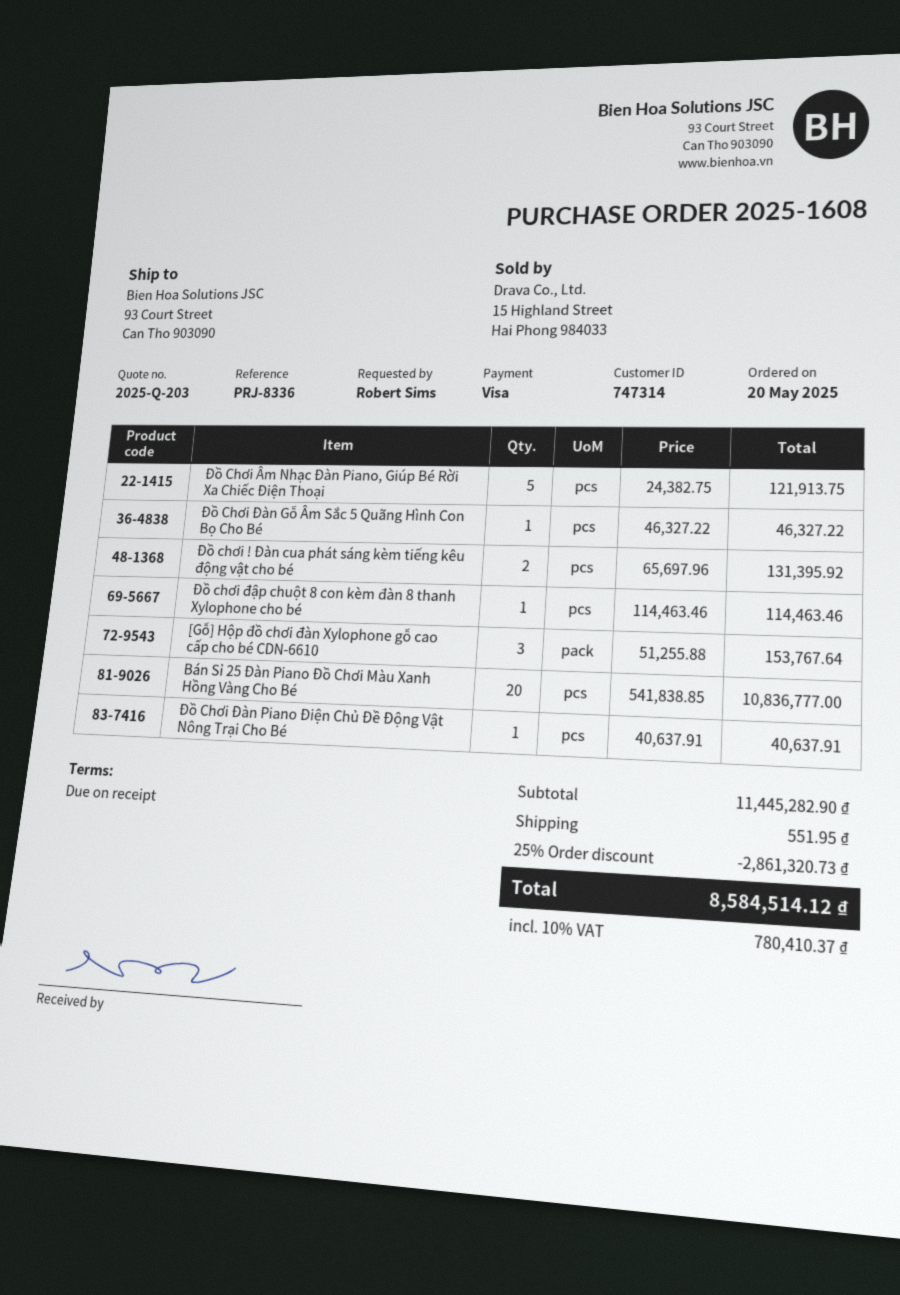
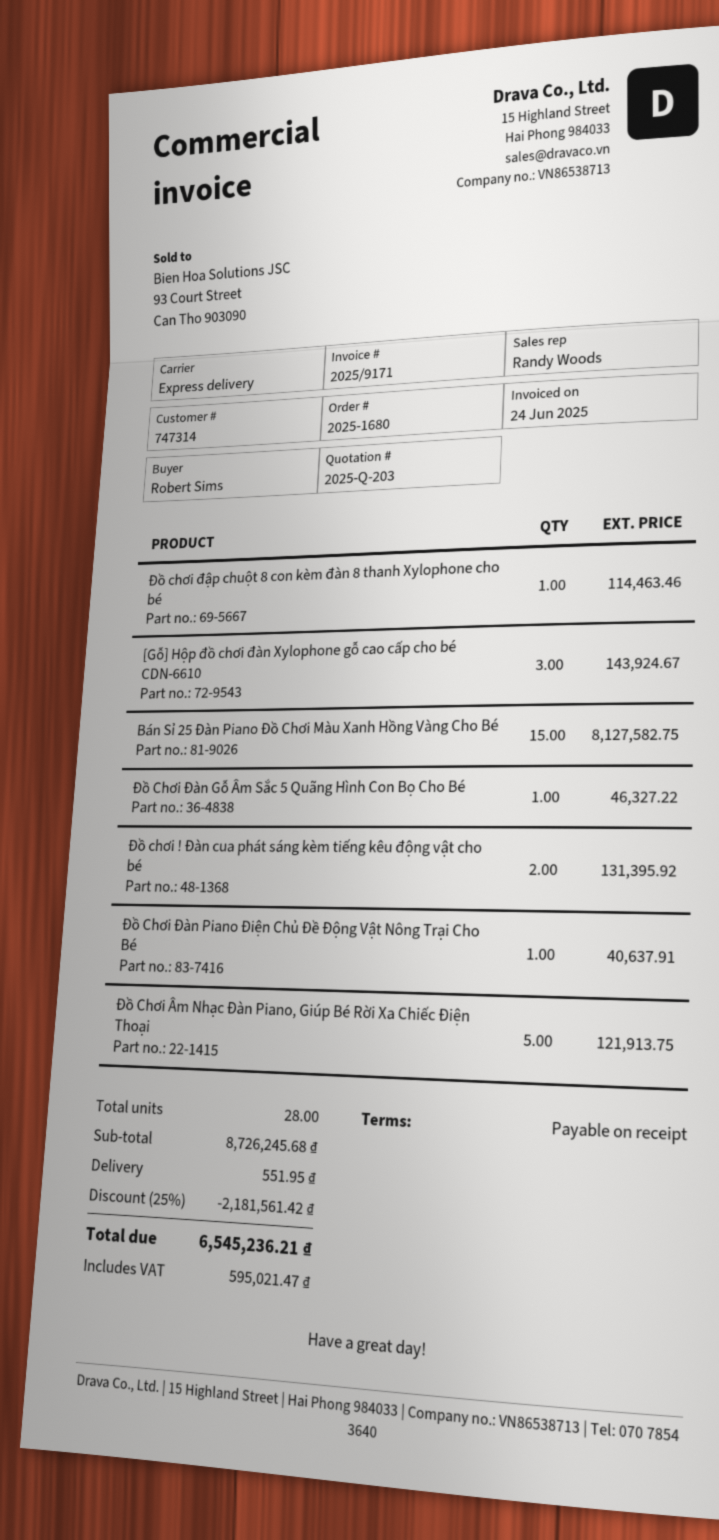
order number: 2025-1608 -> 2025-1680
[Gỗ] Hộp đồ chơi đàn Xylophone gỗ cao cấp cho bé CDN-6610: 3 for 153767.64 -> 3 for 143924.67
Bán Sỉ 25 Đàn Piano Đồ Chơi Màu Xanh Hồng Vàng Cho Bé: 20 for 10836777.00 -> 15 for 8127582.75
subtotal: 11445282.90 -> 8726245.68
discount: 25% = 2861320.73 -> 25% = 2181561.42
tax: 780410.37 -> 595021.47
total: 8584514.12 -> 6545236.21

